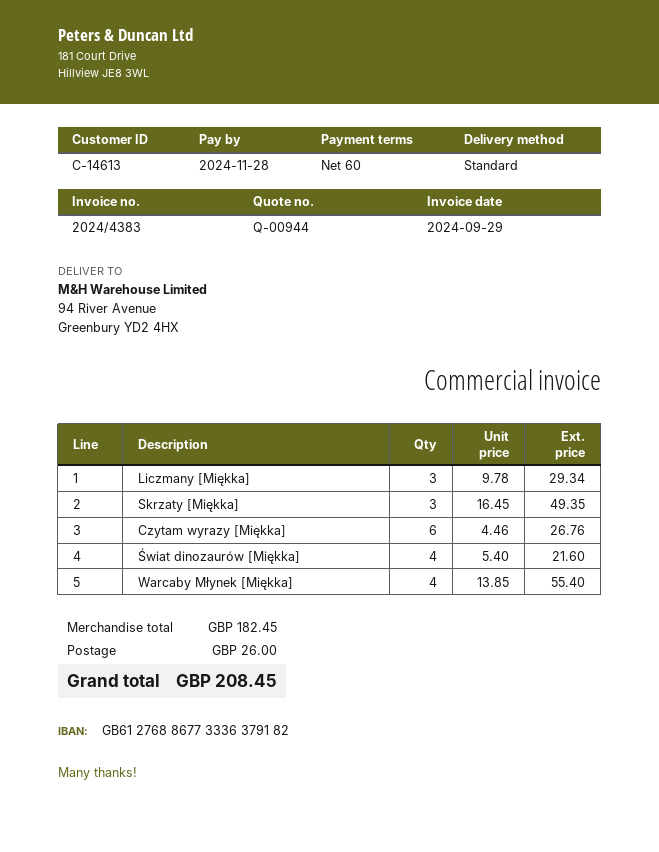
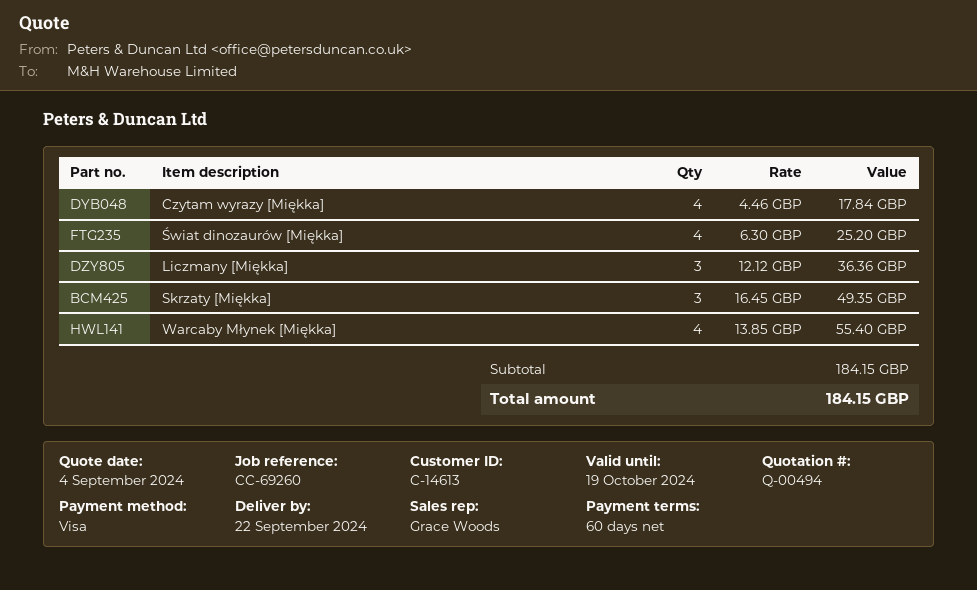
quote number: Q-00944 -> Q-00494
Liczmany [Miękka]: 3 x 9.78 = 29.34 -> 3 x 12.12 = 36.36
Czytam wyrazy [Miękka]: 6 x 4.46 = 26.76 -> 4 x 4.46 = 17.84
Świat dinozaurów [Miękka]: 4 x 5.40 = 21.60 -> 4 x 6.30 = 25.20
subtotal: 182.45 -> 184.15
shipping: 26.00 -> none
total: 208.45 -> 184.15

